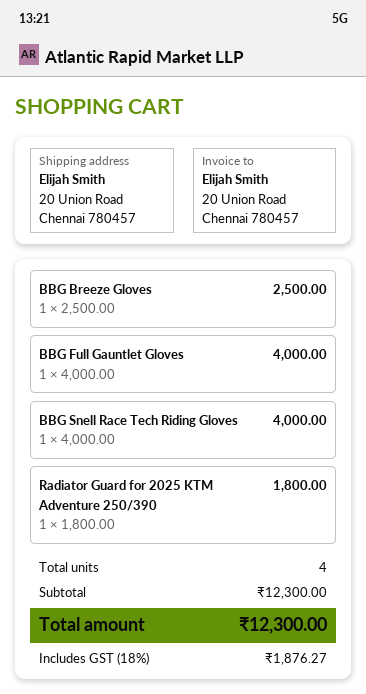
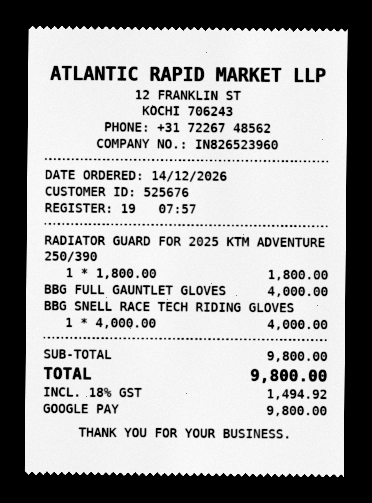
BBG Breeze Gloves: 1 x 2500.00 = 2500.00 -> none
subtotal: 12300.00 -> 9800.00
tax: 18% = 1876.27 -> 18% = 1494.92
total: 12300.00 -> 9800.00

